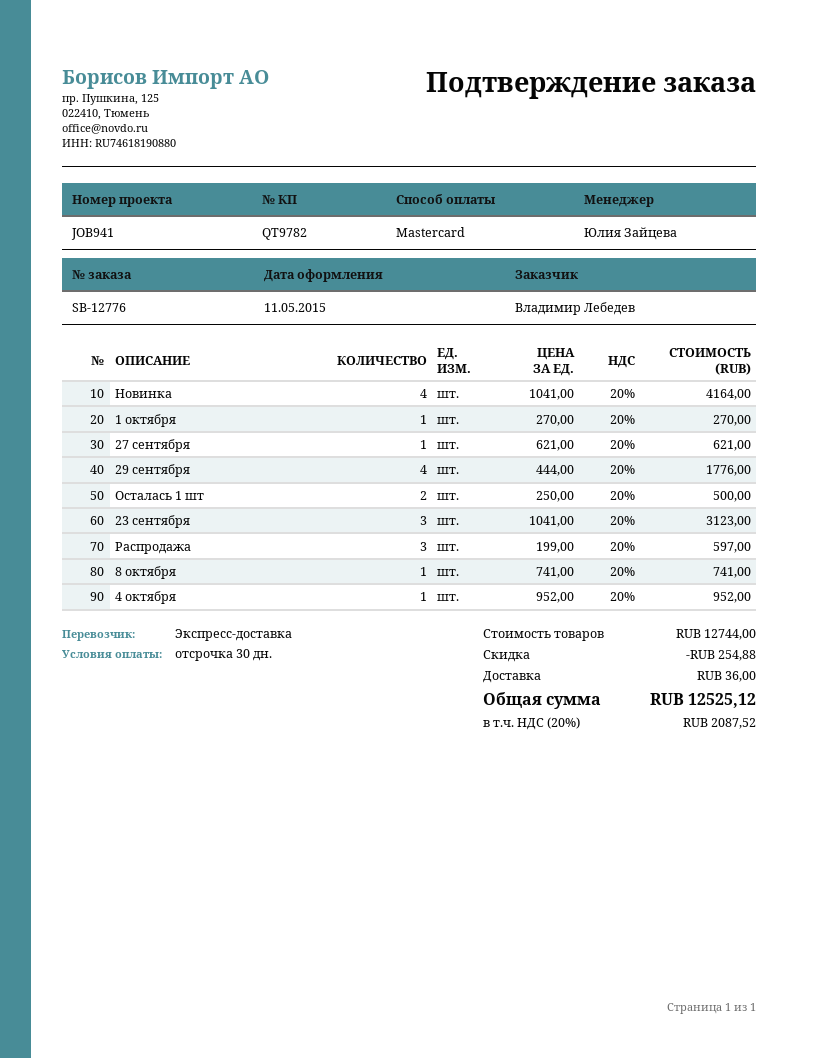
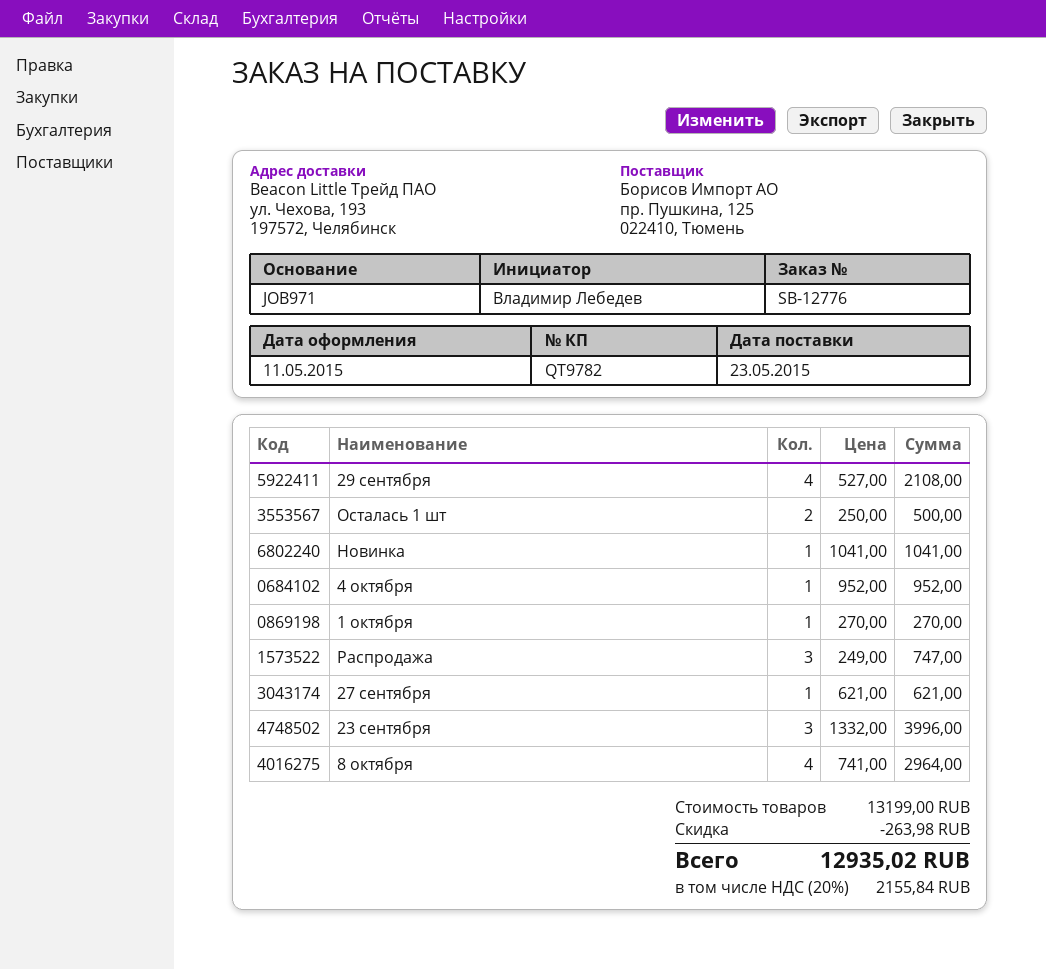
reference: JOB941 -> JOB971
Новинка: 4 x 1041.00 = 4164.00 -> 1 x 1041.00 = 1041.00
29 сентября: 4 x 444.00 = 1776.00 -> 4 x 527.00 = 2108.00
23 сентября: 3 x 1041.00 = 3123.00 -> 3 x 1332.00 = 3996.00
Распродажа: 3 x 199.00 = 597.00 -> 3 x 249.00 = 747.00
8 октября: 1 x 741.00 = 741.00 -> 4 x 741.00 = 2964.00
subtotal: 12744.00 -> 13199.00
discount: 254.88 -> 263.98
shipping: 36.00 -> none
tax: 20% = 2087.52 -> 20% = 2155.84
total: 12525.12 -> 12935.02

